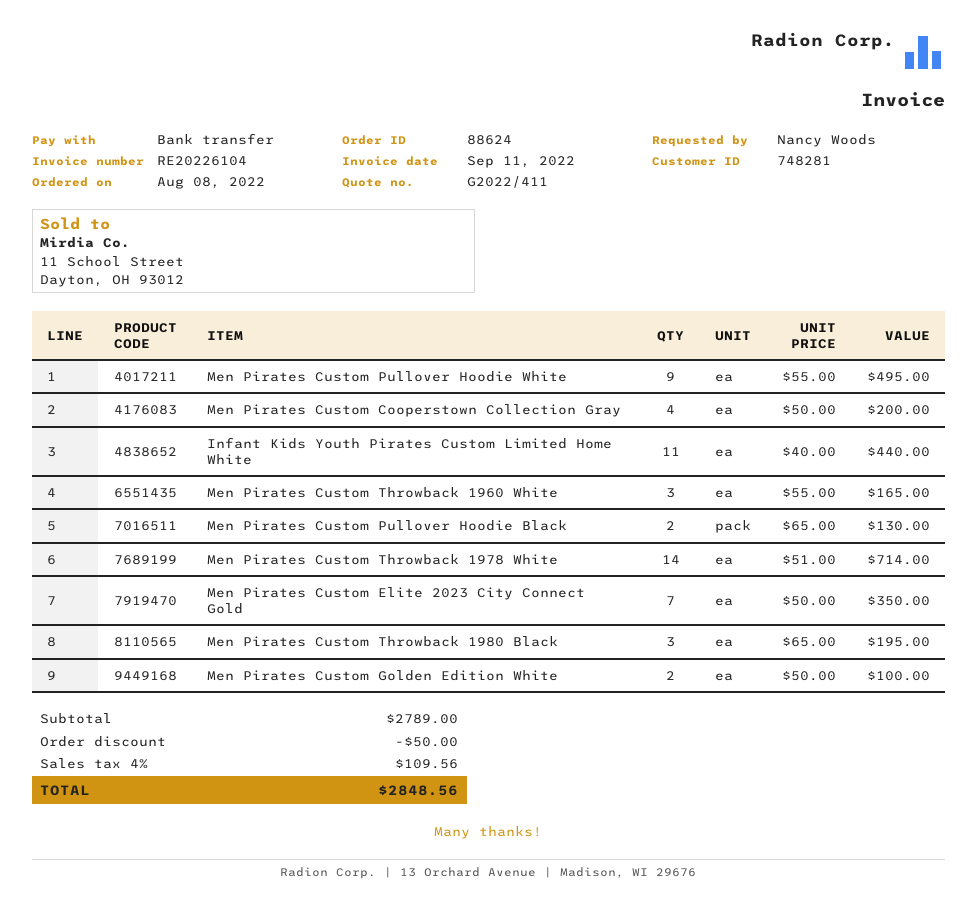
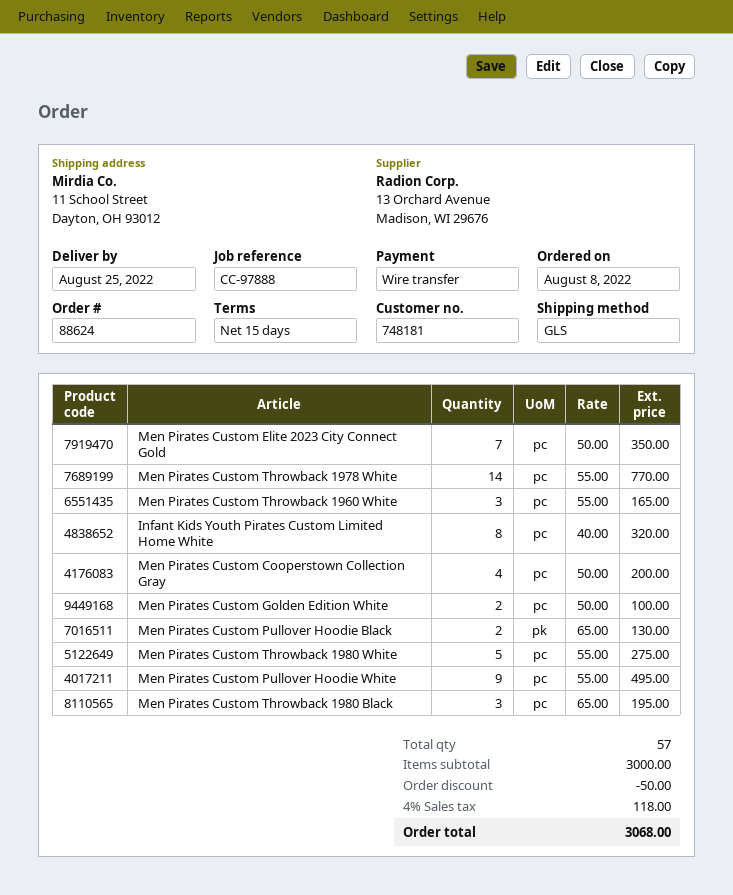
customer number: 748281 -> 748181
Infant Kids Youth Pirates Custom Limited Home White: 11 x 40.00 = 440.00 -> 8 x 40.00 = 320.00
Men Pirates Custom Throwback 1978 White: 14 x 51.00 = 714.00 -> 14 x 55.00 = 770.00
Men Pirates Custom Throwback 1980 White: none -> 5 x 55.00 = 275.00
subtotal: 2789.00 -> 3000.00
tax: 4% = 109.56 -> 4% = 118.00
total: 2848.56 -> 3068.00

